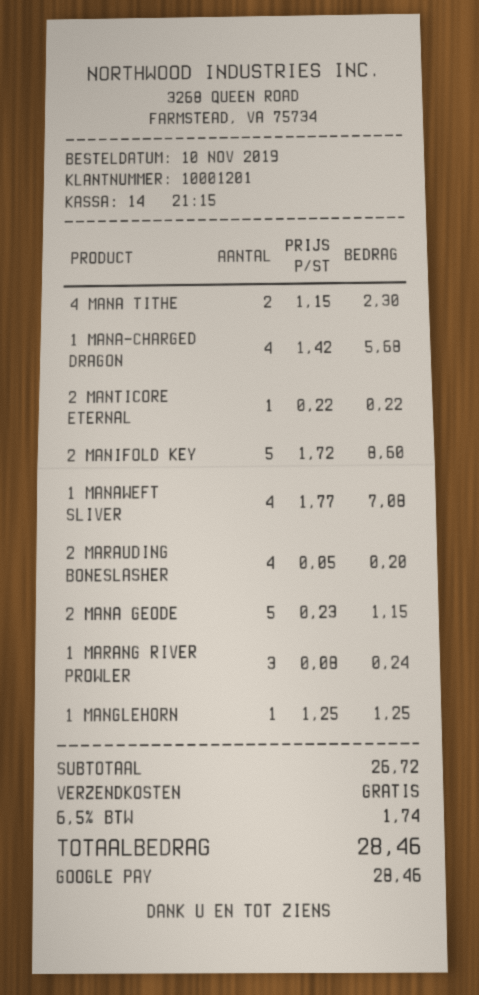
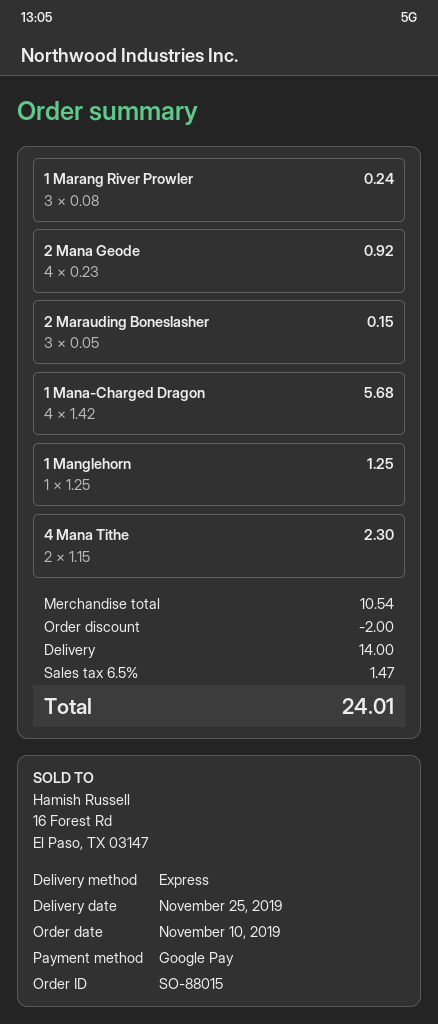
2 MANTICORE ETERNAL: 1 x 0.22 = 0.22 -> none
2 MANIFOLD KEY: 5 x 1.72 = 8.60 -> none
1 MANAWEFT SLIVER: 4 x 1.77 = 7.08 -> none
2 MARAUDING BONESLASHER: 4 x 0.05 = 0.20 -> 3 x 0.05 = 0.15
2 MANA GEODE: 5 x 0.23 = 1.15 -> 4 x 0.23 = 0.92
subtotal: 26.72 -> 10.54
discount: none -> 2.00
shipping: 0.00 -> 14.00
tax: 6.5% = 1.74 -> 6.5% = 1.47
total: 28.46 -> 24.01

